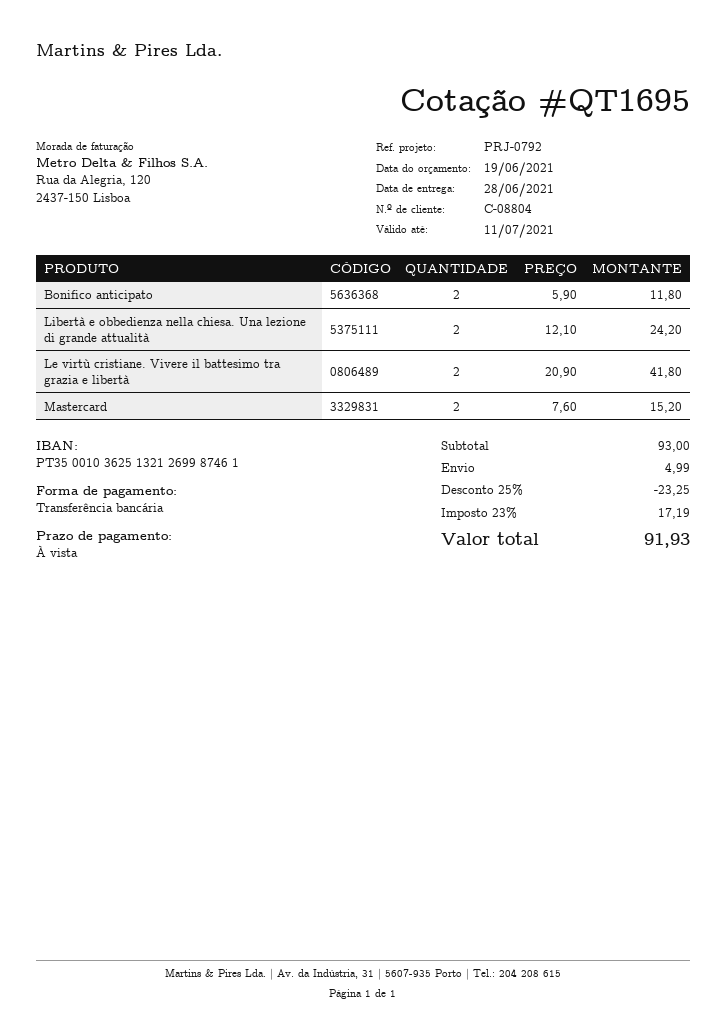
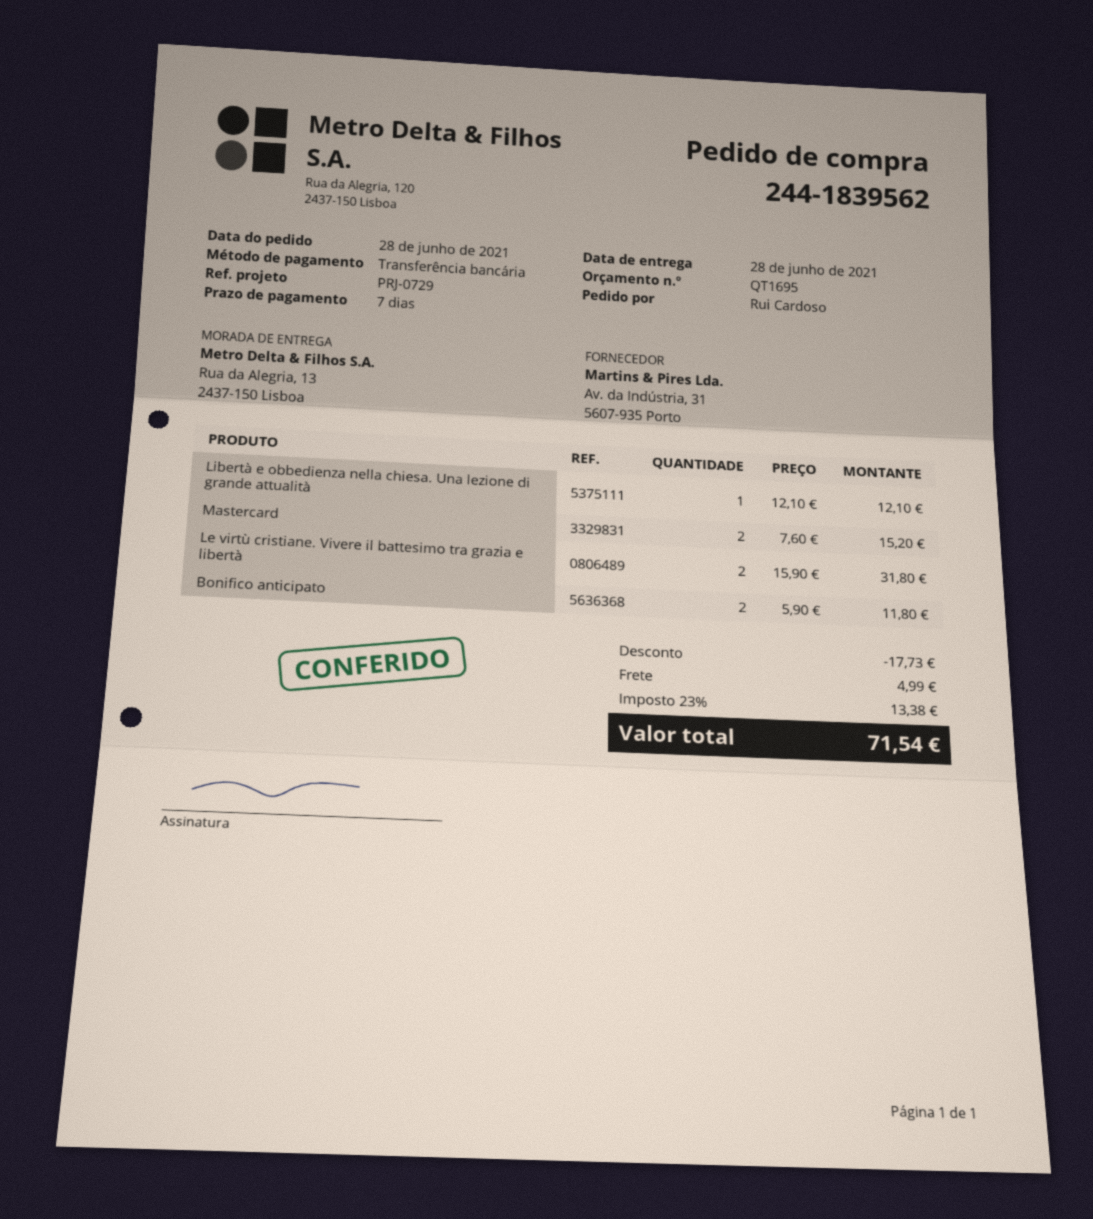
payment terms: on receipt -> 7 days
reference: PRJ-0792 -> PRJ-0729
Libertà e obbedienza nella chiesa. Una lezione di grande attualità: 2 x 12.10 = 24.20 -> 1 x 12.10 = 12.10
Le virtù cristiane. Vivere il battesimo tra grazia e libertà: 2 x 20.90 = 41.80 -> 2 x 15.90 = 31.80
discount: 23.25 -> 17.73
tax: 23% = 17.19 -> 23% = 13.38
total: 91.93 -> 71.54

